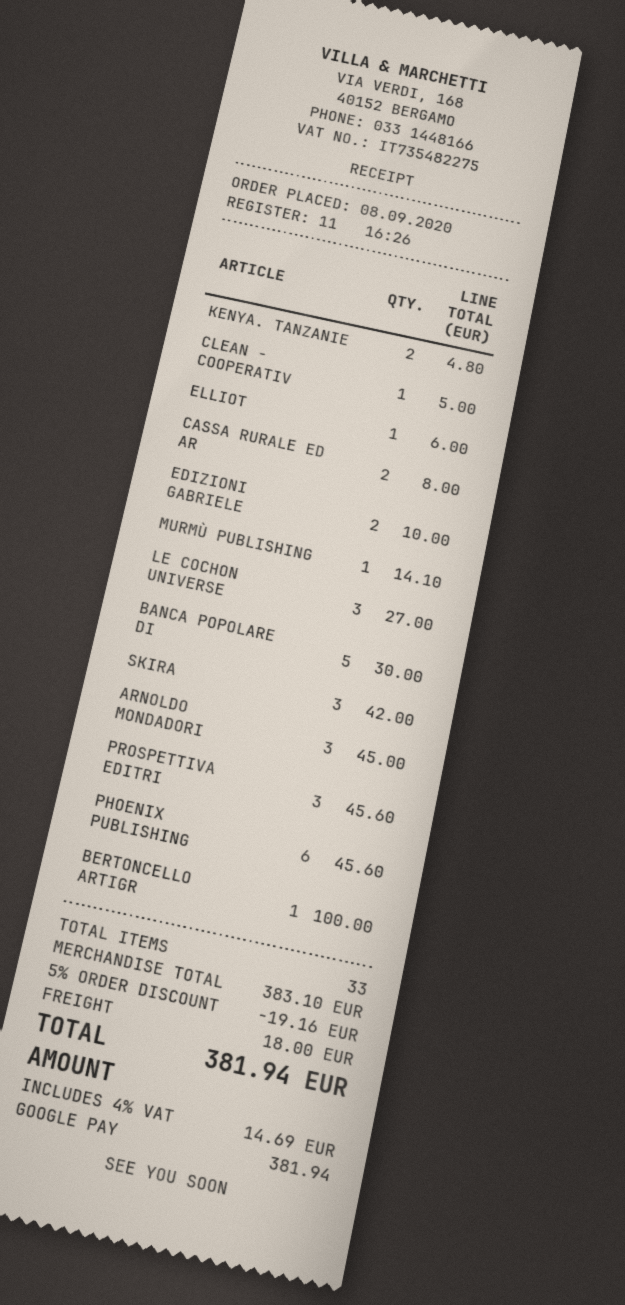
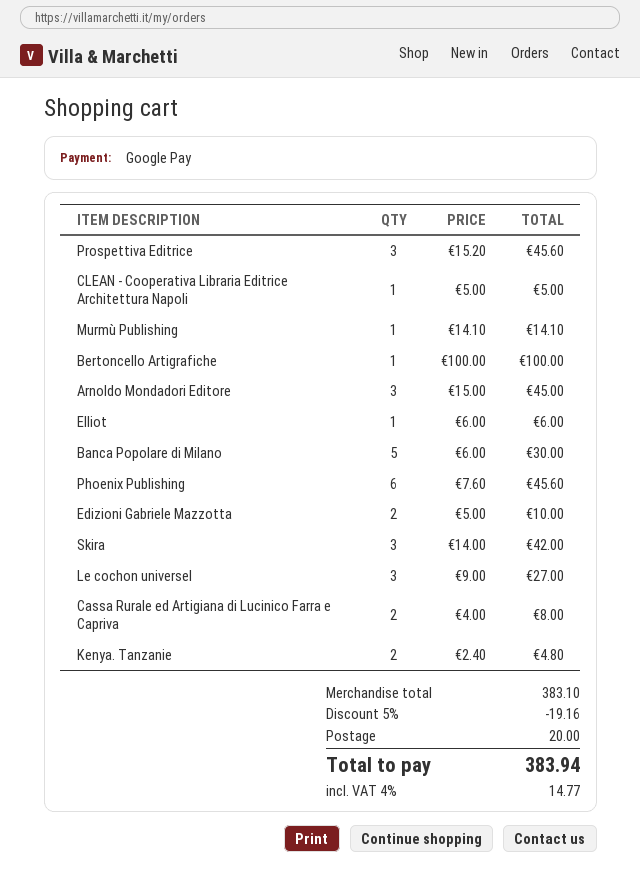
shipping: 18.00 -> 20.00
tax: 4% = 14.69 -> 4% = 14.77
total: 381.94 -> 383.94

